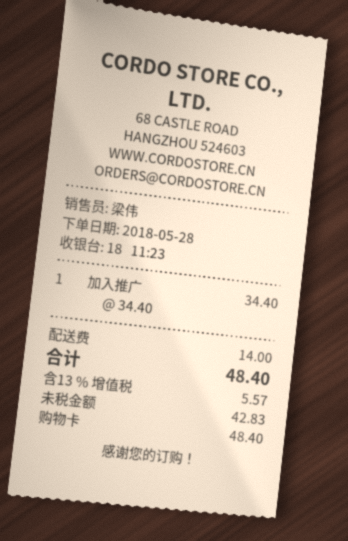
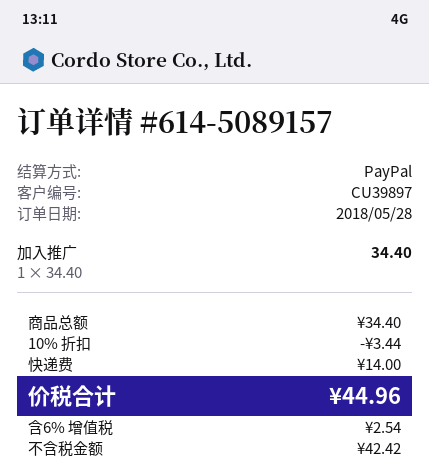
payment method: gift card -> PayPal
discount: none -> 10% = 3.44
net: 42.83 -> 42.42
tax: 13% = 5.57 -> 6% = 2.54
total: 48.40 -> 44.96

